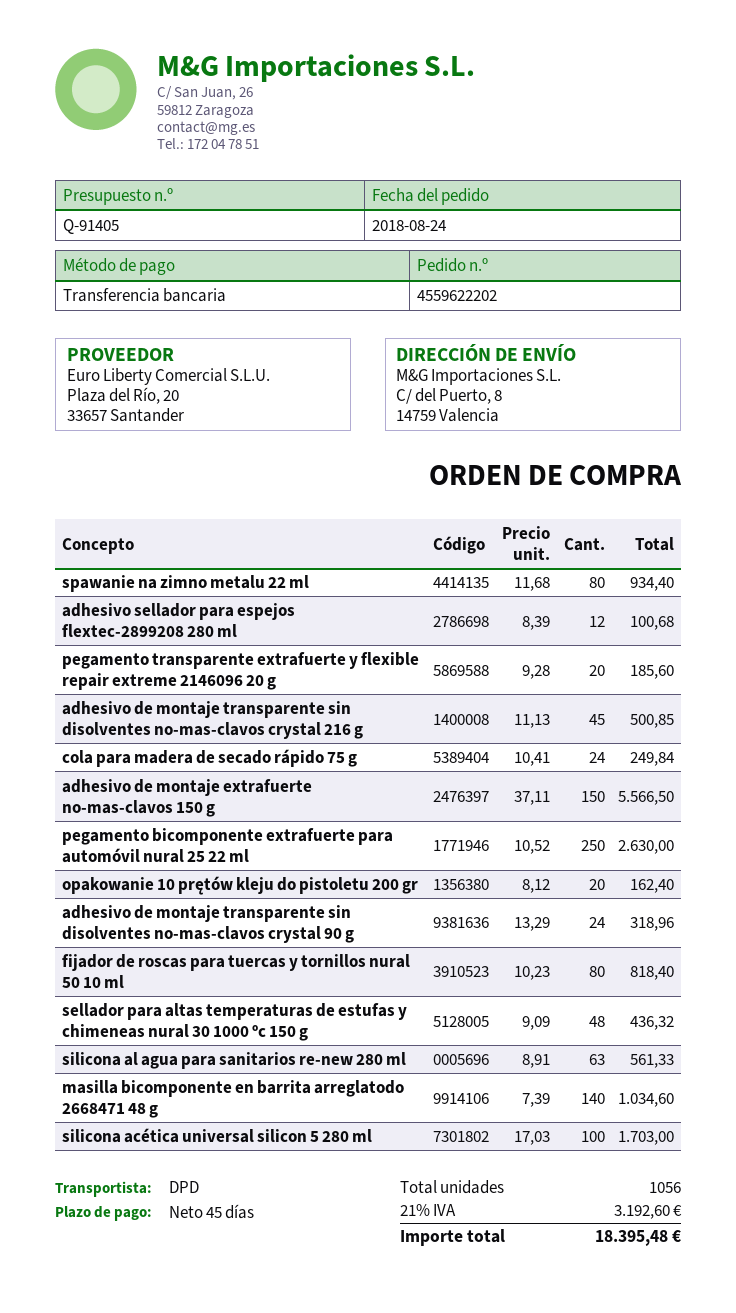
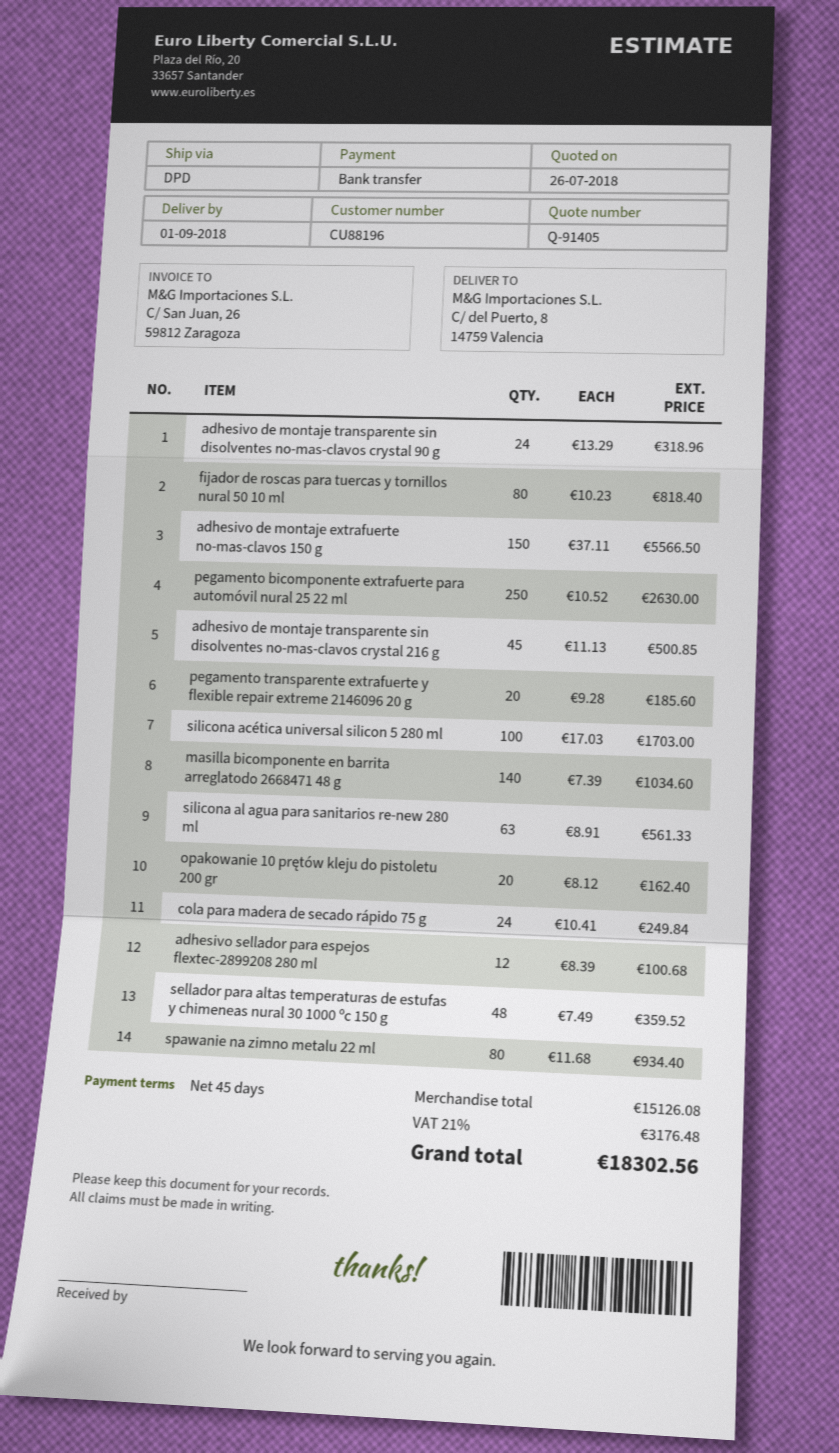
sellador para altas temperaturas de estufas y chimeneas nural 30 1000 ºc 150 g: 48 x 9.09 = 436.32 -> 48 x 7.49 = 359.52
tax: 21% = 3192.60 -> 21% = 3176.48
total: 18395.48 -> 18302.56

